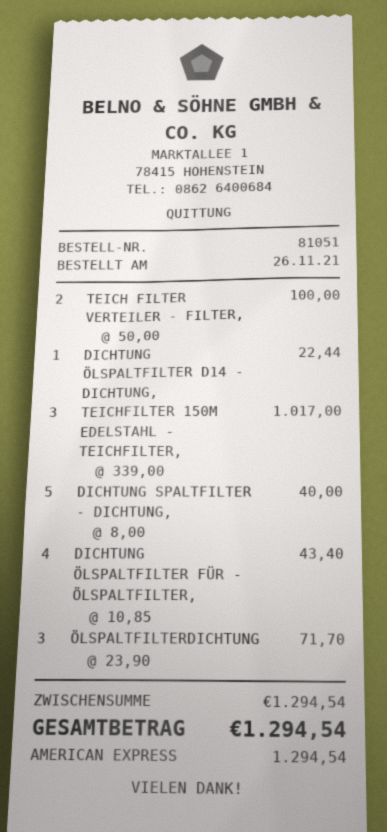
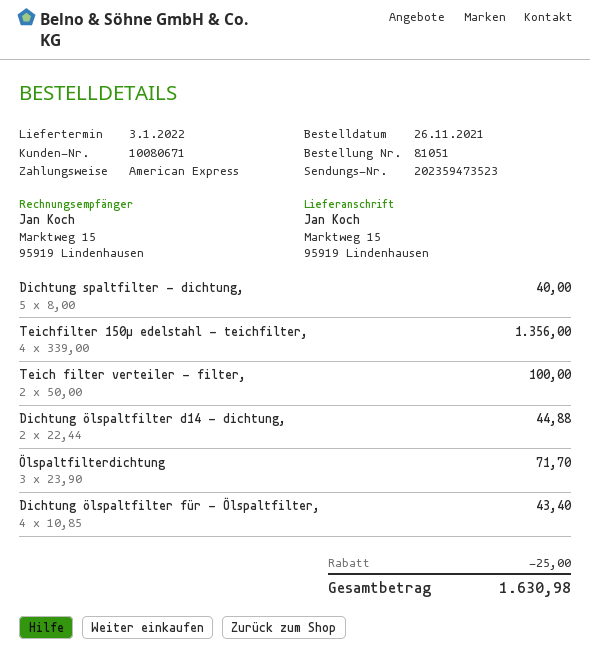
DICHTUNG ÖLSPALTFILTER D14 - DICHTUNG,: 1 x 22.44 = 22.44 -> 2 x 22.44 = 44.88
TEICHFILTER 150Μ EDELSTAHL - TEICHFILTER,: 3 x 339.00 = 1017.00 -> 4 x 339.00 = 1356.00
discount: none -> 25.00
total: 1294.54 -> 1630.98

